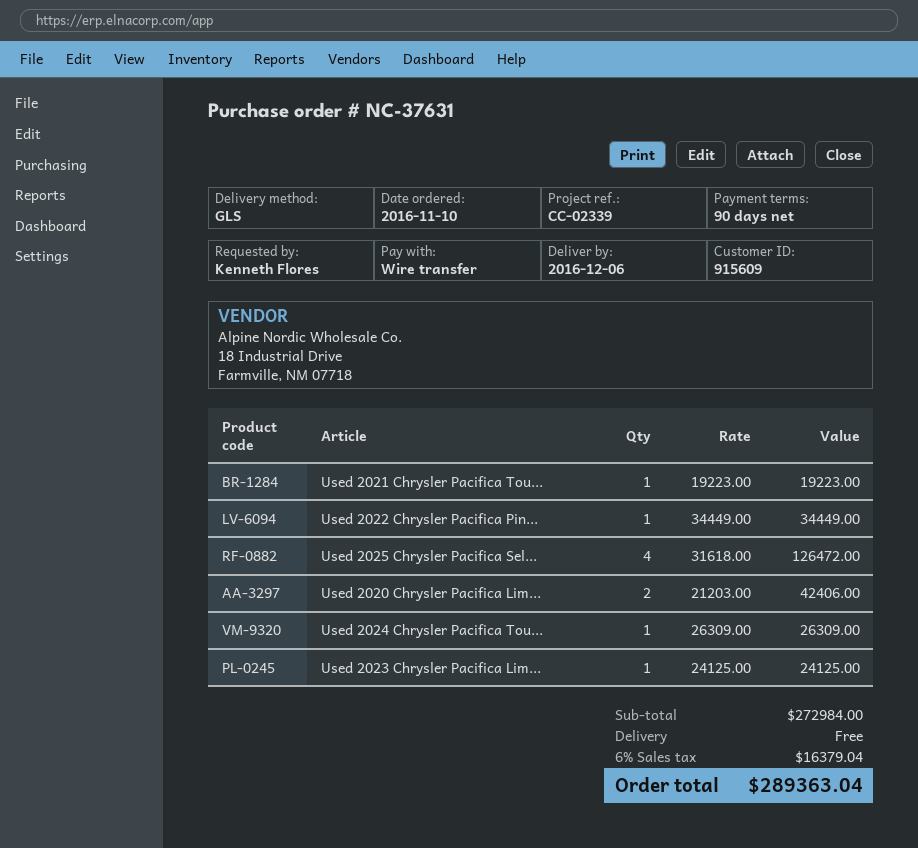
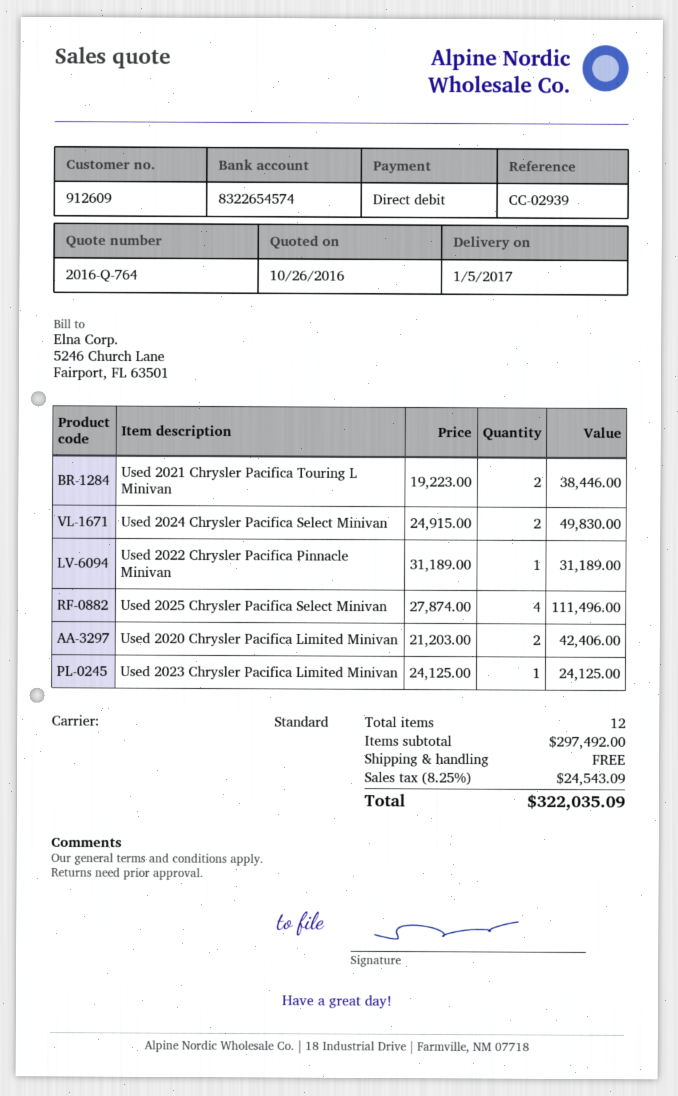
delivery date: 2016-12-06 -> 2017-01-05
customer number: 915609 -> 912609
reference: CC-02339 -> CC-02939
payment method: bank transfer -> direct debit
shipping method: GLS -> standard
Used 2021 Chrysler Pacifica Tou...: 1 x 19223.00 = 19223.00 -> 2 x 19223.00 = 38446.00
Used 2022 Chrysler Pacifica Pin...: 1 x 34449.00 = 34449.00 -> 1 x 31189.00 = 31189.00
Used 2025 Chrysler Pacifica Sel...: 4 x 31618.00 = 126472.00 -> 4 x 27874.00 = 111496.00
Used 2024 Chrysler Pacifica Tou...: 1 x 26309.00 = 26309.00 -> none
Used 2024 Chrysler Pacifica Select Minivan: none -> 2 x 24915.00 = 49830.00
subtotal: 272984.00 -> 297492.00
tax: 6% = 16379.04 -> 8.25% = 24543.09
total: 289363.04 -> 322035.09

